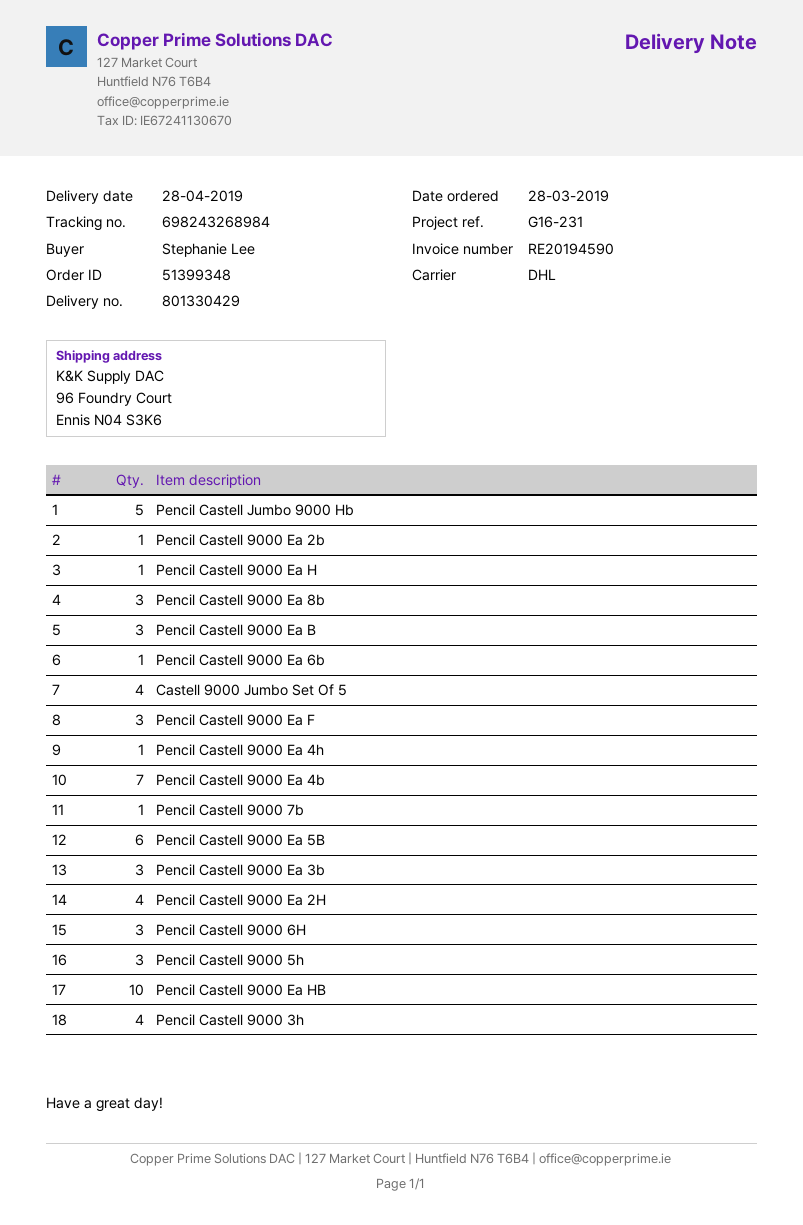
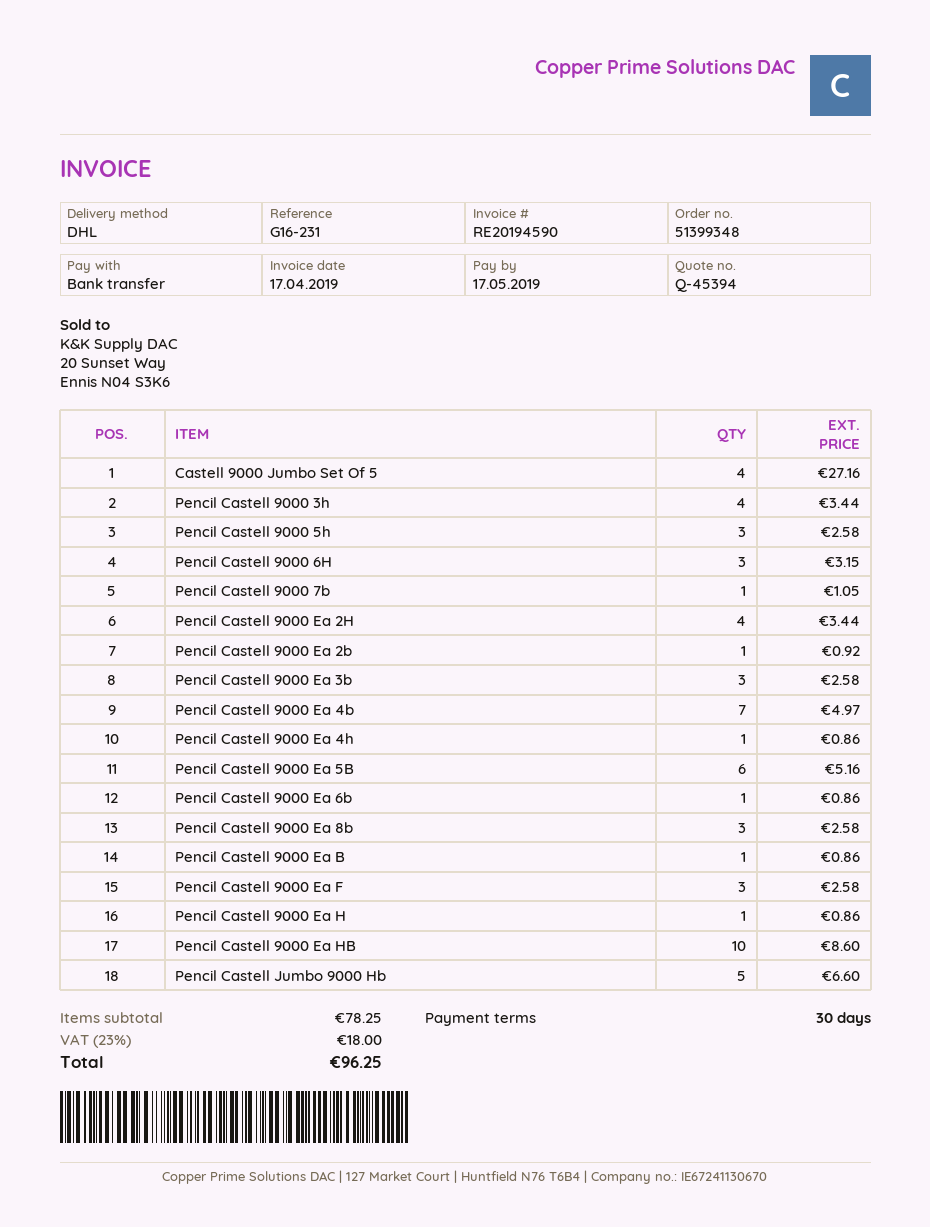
Pencil Castell 9000 Ea B: 3 -> 1

